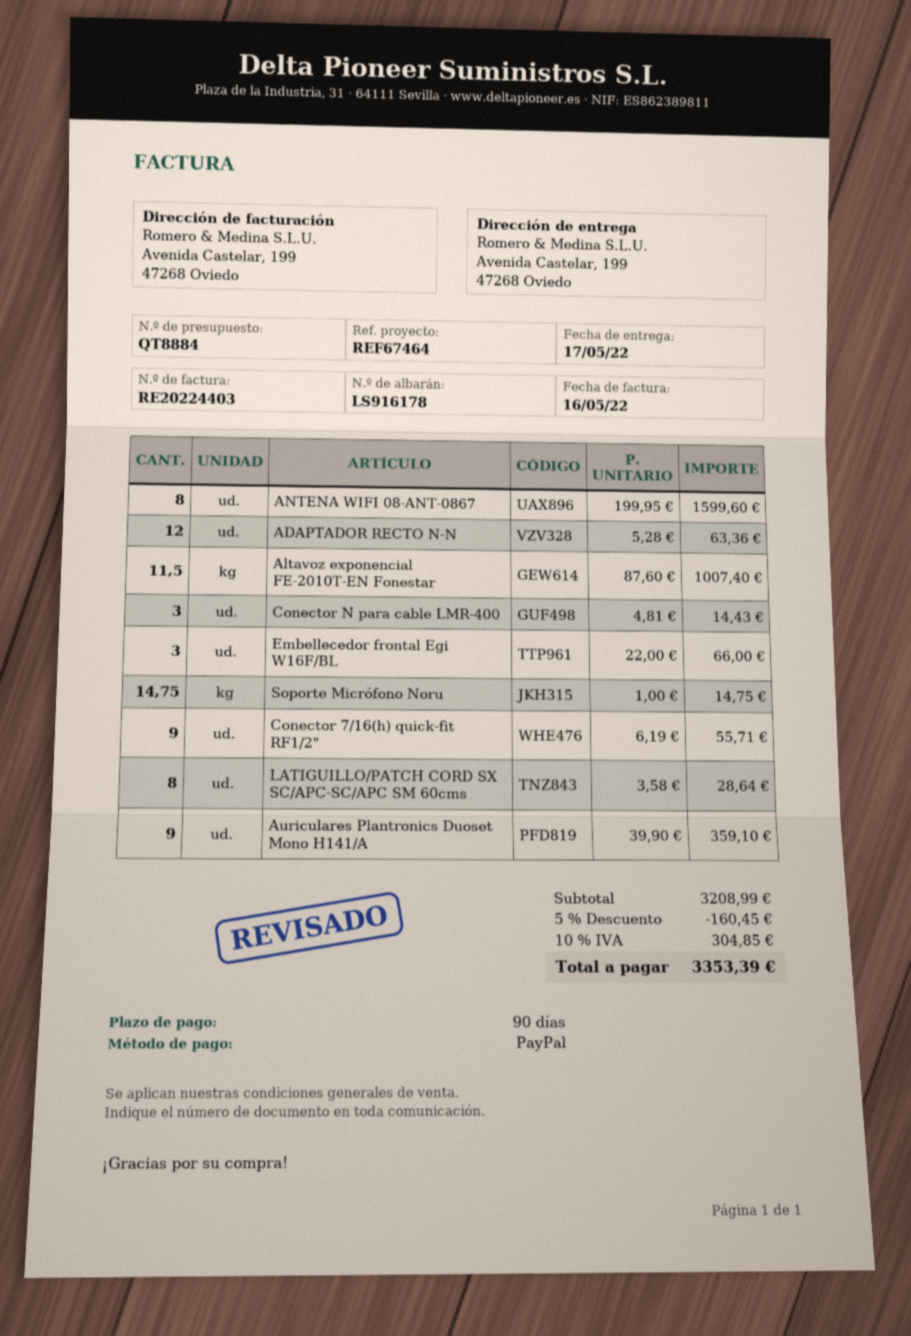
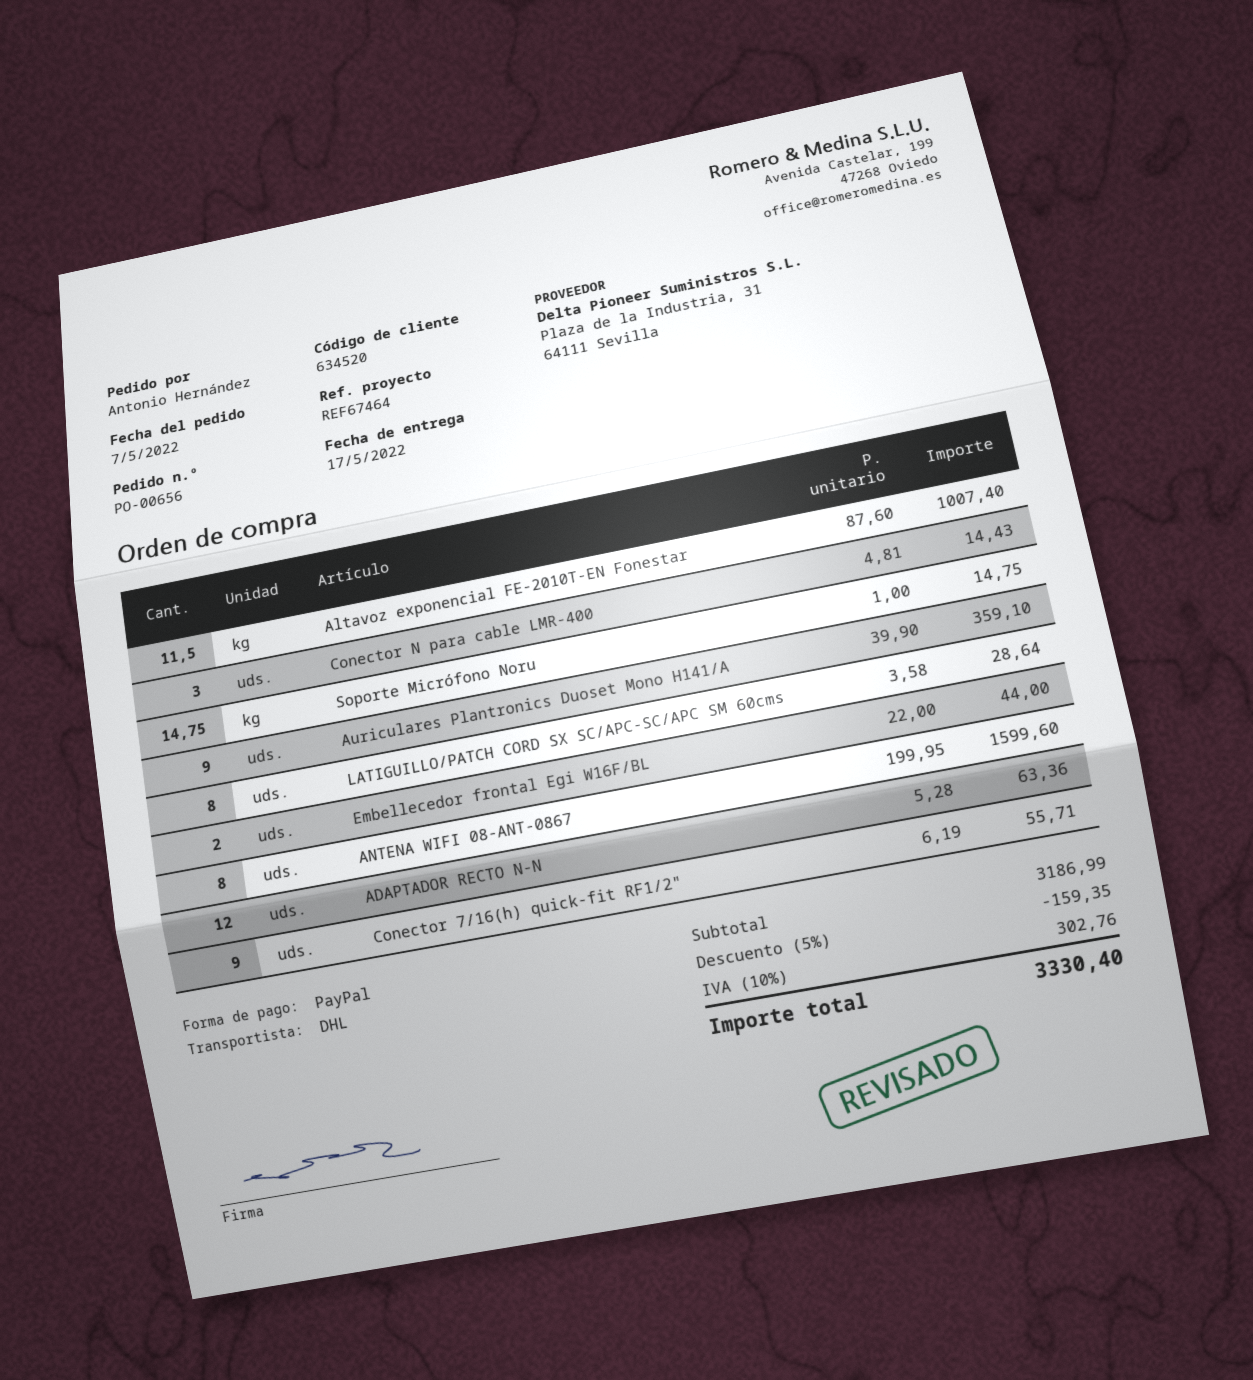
Embellecedor frontal Egi W16F/BL: 3 x 22.00 = 66.00 -> 2 x 22.00 = 44.00
subtotal: 3208.99 -> 3186.99
discount: 5% = 160.45 -> 5% = 159.35
tax: 10% = 304.85 -> 10% = 302.76
total: 3353.39 -> 3330.40

